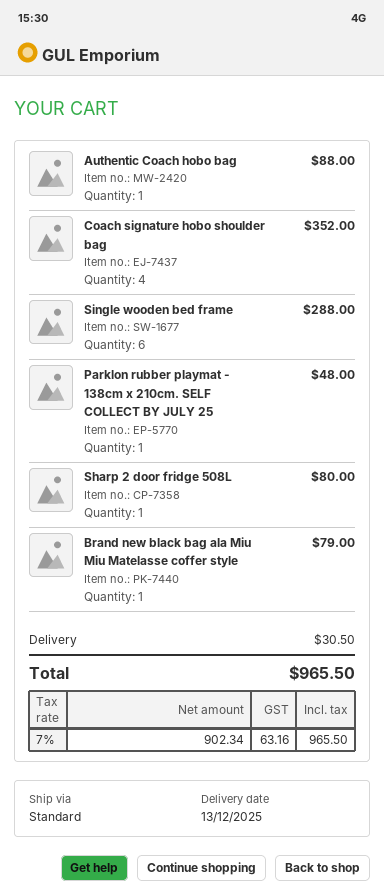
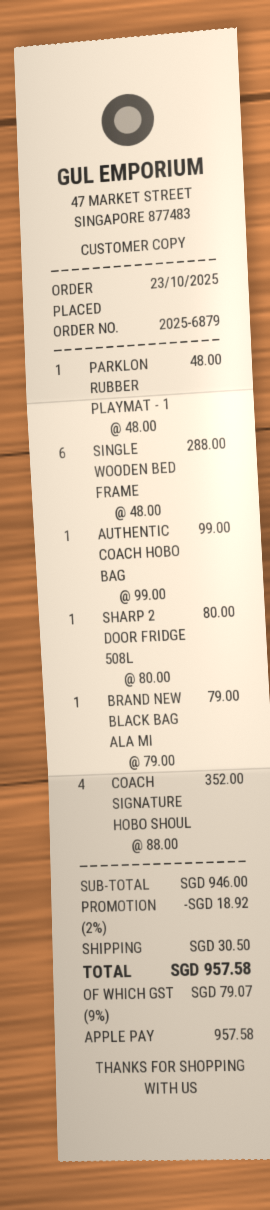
Authentic Coach hobo bag: 1 for 88.00 -> 1 for 99.00
discount: none -> 2% = 18.92
tax: 7% = 63.16 -> 9% = 79.07
total: 965.50 -> 957.58

